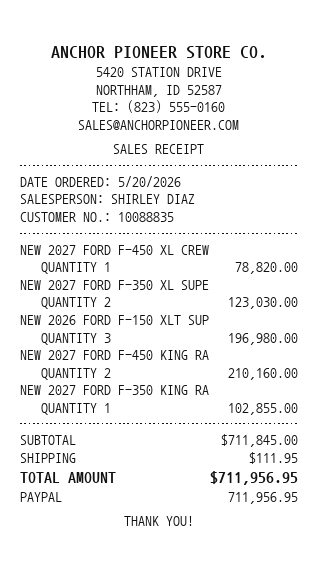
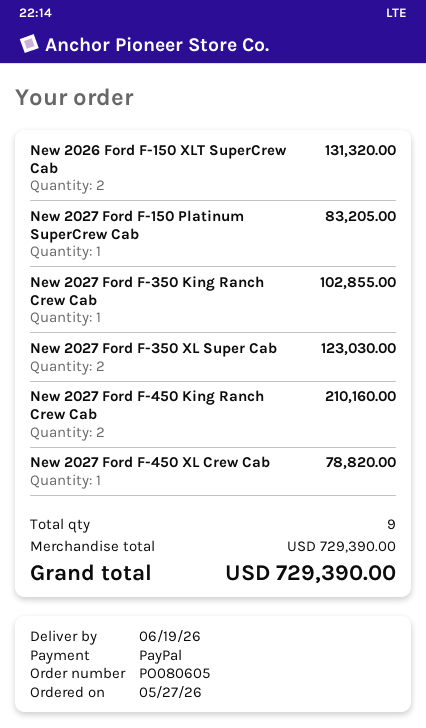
order date: 2026-05-20 -> 2026-05-27
NEW 2026 FORD F-150 XLT SUP: 3 for 196980.00 -> 2 for 131320.00
New 2027 Ford F-150 Platinum SuperCrew Cab: none -> 1 for 83205.00
subtotal: 711845.00 -> 729390.00
shipping: 111.95 -> none
total: 711956.95 -> 729390.00

